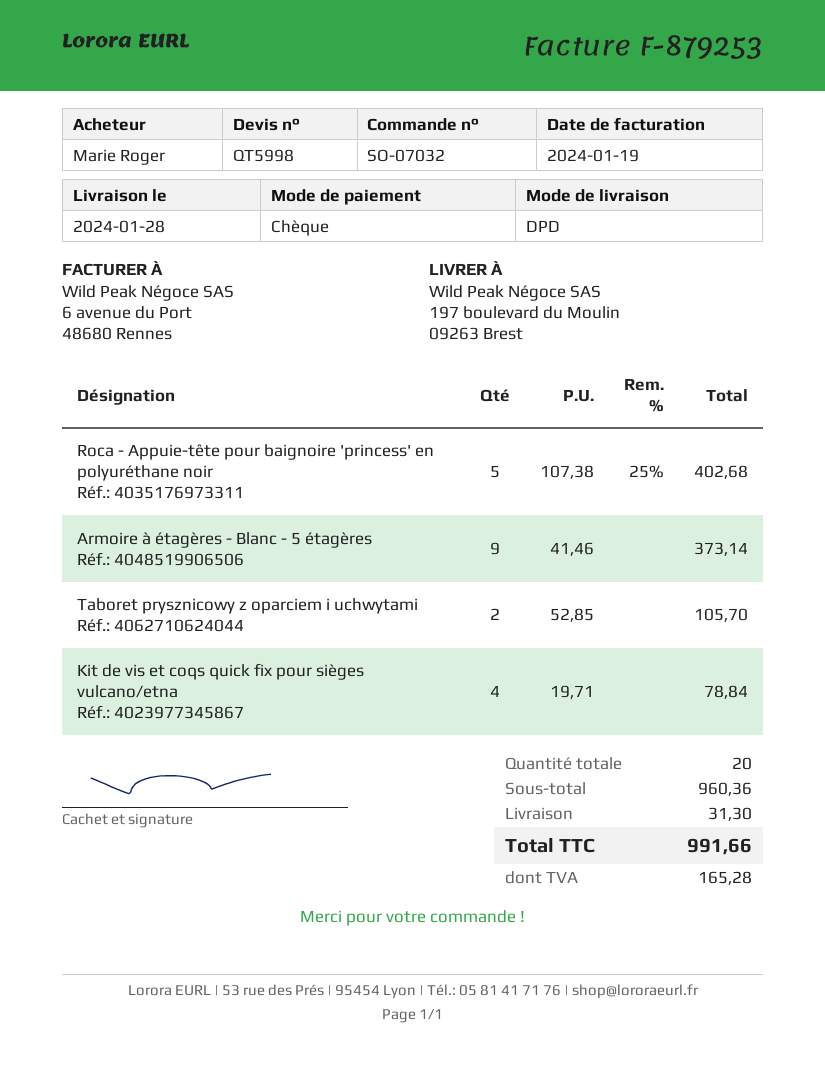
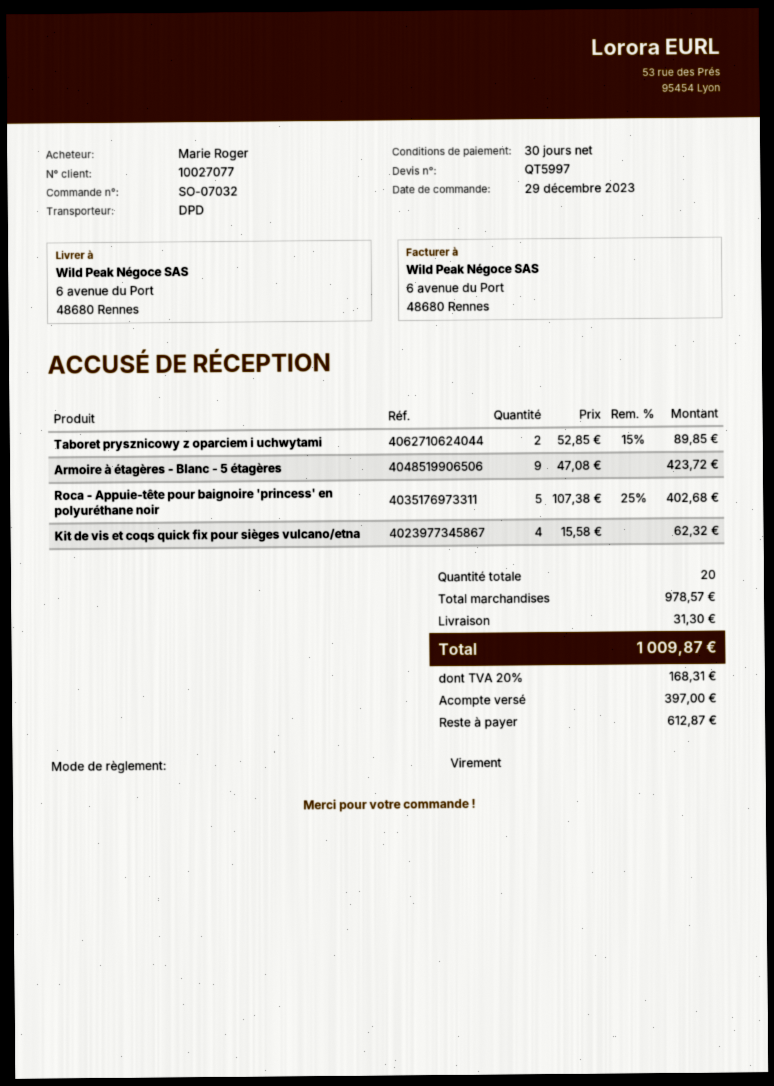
quote number: QT5998 -> QT5997
payment method: cheque -> bank transfer
ship to: 197 boulevard du Moulin, 09263 Brest -> 6 avenue du Port, 48680 Rennes
Armoire à étagères - Blanc - 5 étagères: 9 x 41.46 = 373.14 -> 9 x 47.08 = 423.72
Taboret prysznicowy z oparciem i uchwytami: 2 x 52.85 = 105.70 -> 2 x 52.85 - 15% = 89.85
Kit de vis et coqs quick fix pour sièges vulcano/etna: 4 x 19.71 = 78.84 -> 4 x 15.58 = 62.32
subtotal: 960.36 -> 978.57
tax: 165.28 -> 168.31
total: 991.66 -> 1009.87

